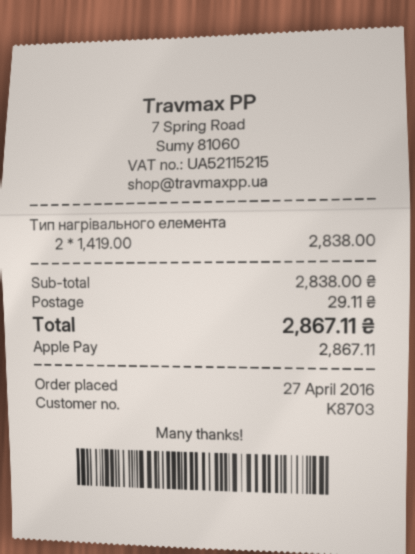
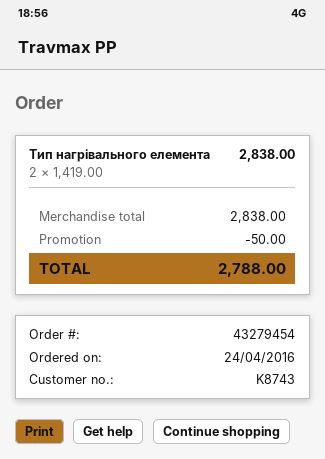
order date: 2016-04-27 -> 2016-04-24
customer number: K8703 -> K8743
discount: none -> 50.00
shipping: 29.11 -> none
total: 2867.11 -> 2788.00

